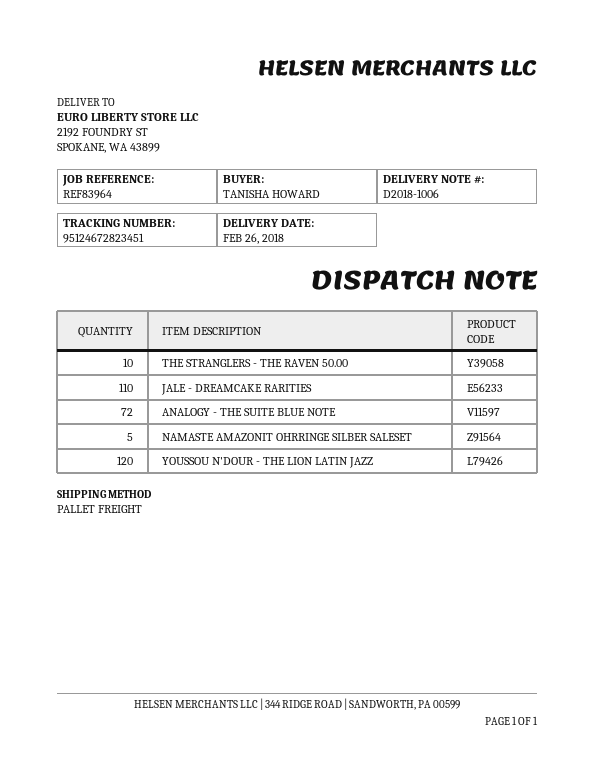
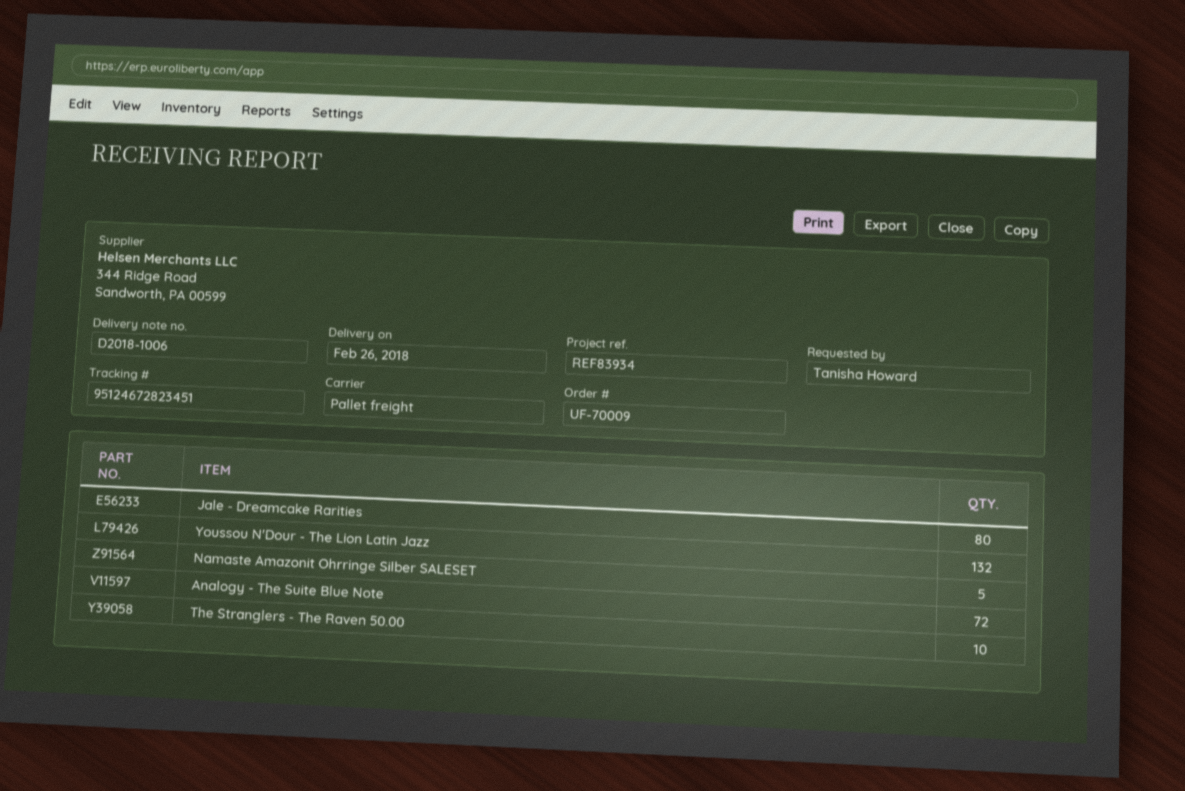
reference: REF83964 -> REF83934
JALE - DREAMCAKE RARITIES: 110 -> 80
YOUSSOU N'DOUR - THE LION LATIN JAZZ: 120 -> 132

